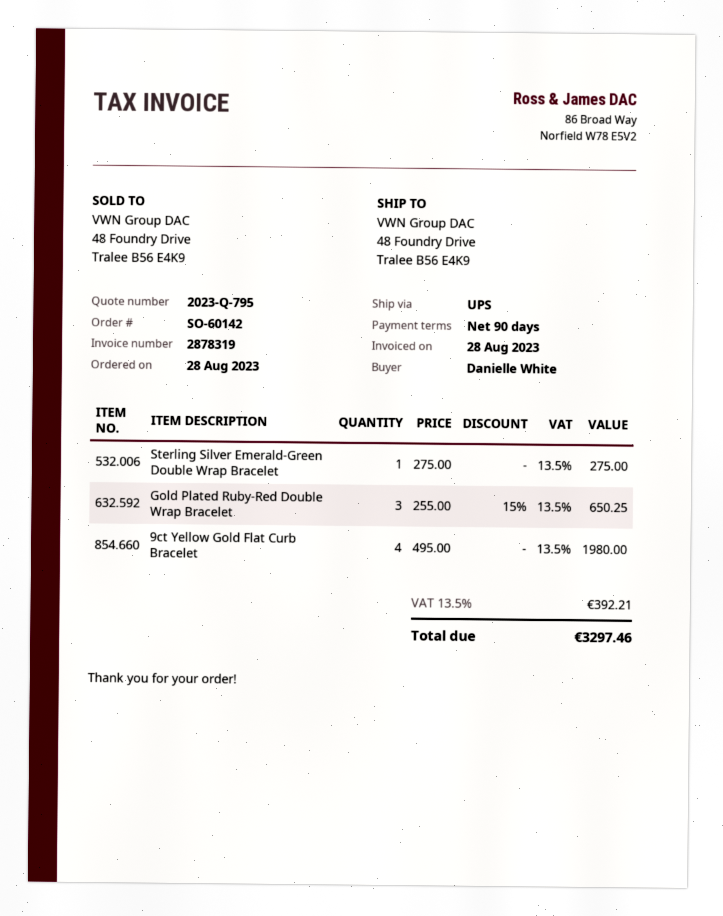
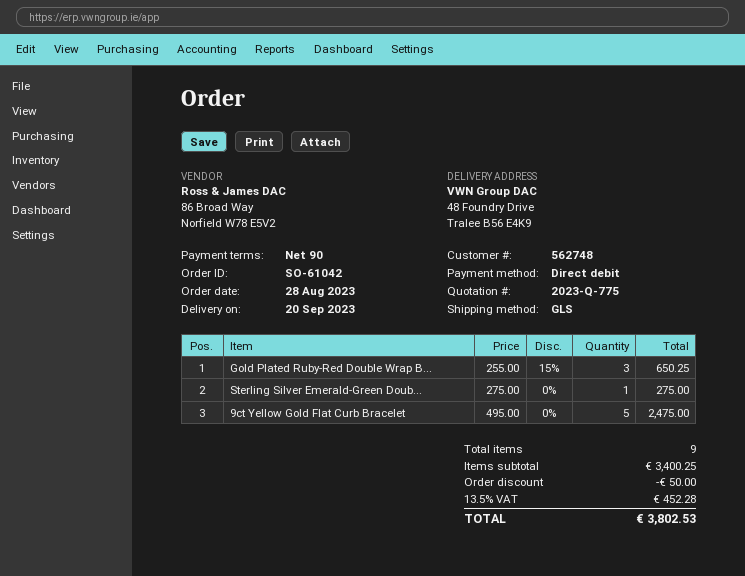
quote number: 2023-Q-795 -> 2023-Q-775
order number: SO-60142 -> SO-61042
shipping method: UPS -> GLS
9ct Yellow Gold Flat Curb Bracelet: 4 x 495.00 = 1980.00 -> 5 x 495.00 = 2475.00
discount: none -> 50.00
tax: 13.5% = 392.21 -> 13.5% = 452.28
total: 3297.46 -> 3802.53

